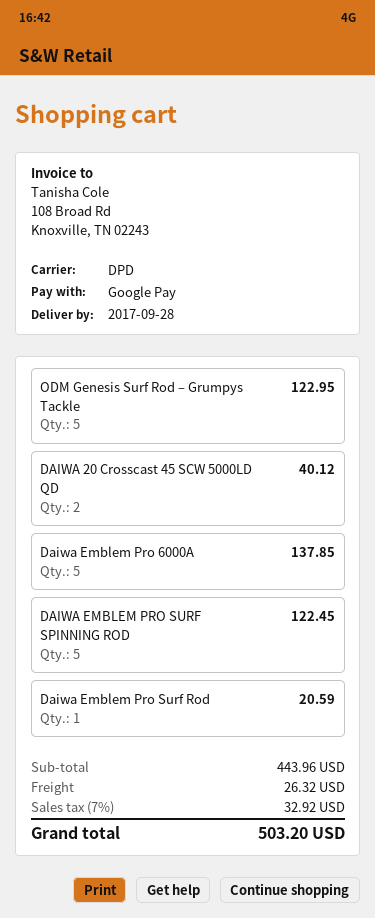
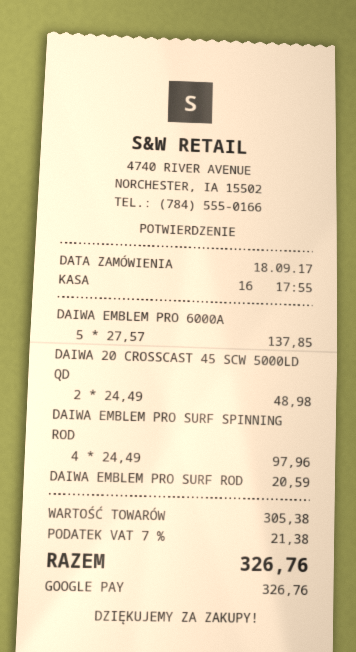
ODM Genesis Surf Rod – Grumpys Tackle: 5 for 122.95 -> none
DAIWA 20 Crosscast 45 SCW 5000LD QD: 2 for 40.12 -> 2 for 48.98
DAIWA EMBLEM PRO SURF SPINNING ROD: 5 for 122.45 -> 4 for 97.96
subtotal: 443.96 -> 305.38
shipping: 26.32 -> none
tax: 7% = 32.92 -> 7% = 21.38
total: 503.20 -> 326.76

